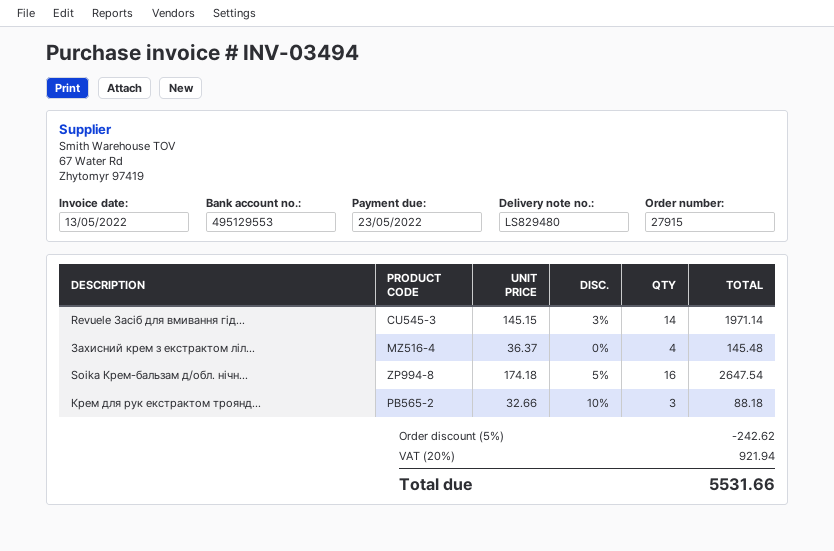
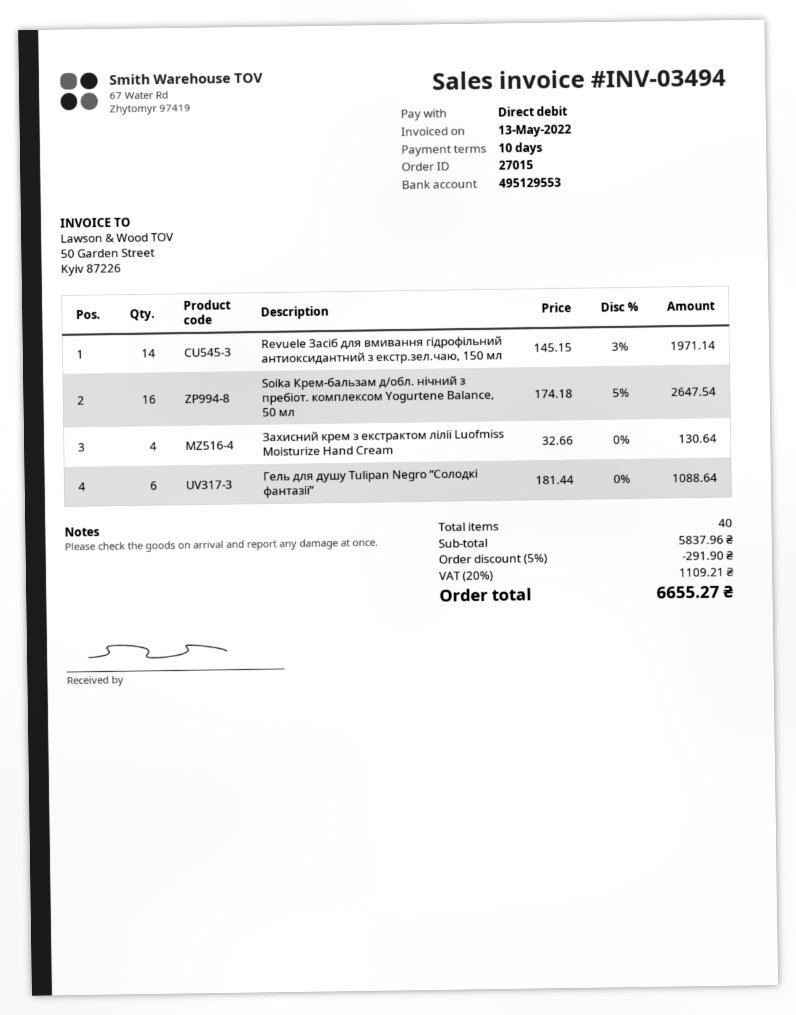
order number: 27915 -> 27015
Захисний крем з екстрактом ліл...: 4 x 36.37 = 145.48 -> 4 x 32.66 = 130.64
Крем для рук екстрактом троянд...: 3 x 32.66 - 10% = 88.18 -> none
Гель для душу Tulipan Negro “Солодкі фантазії”: none -> 6 x 181.44 = 1088.64
discount: 5% = 242.62 -> 5% = 291.90
tax: 20% = 921.94 -> 20% = 1109.21
total: 5531.66 -> 6655.27

